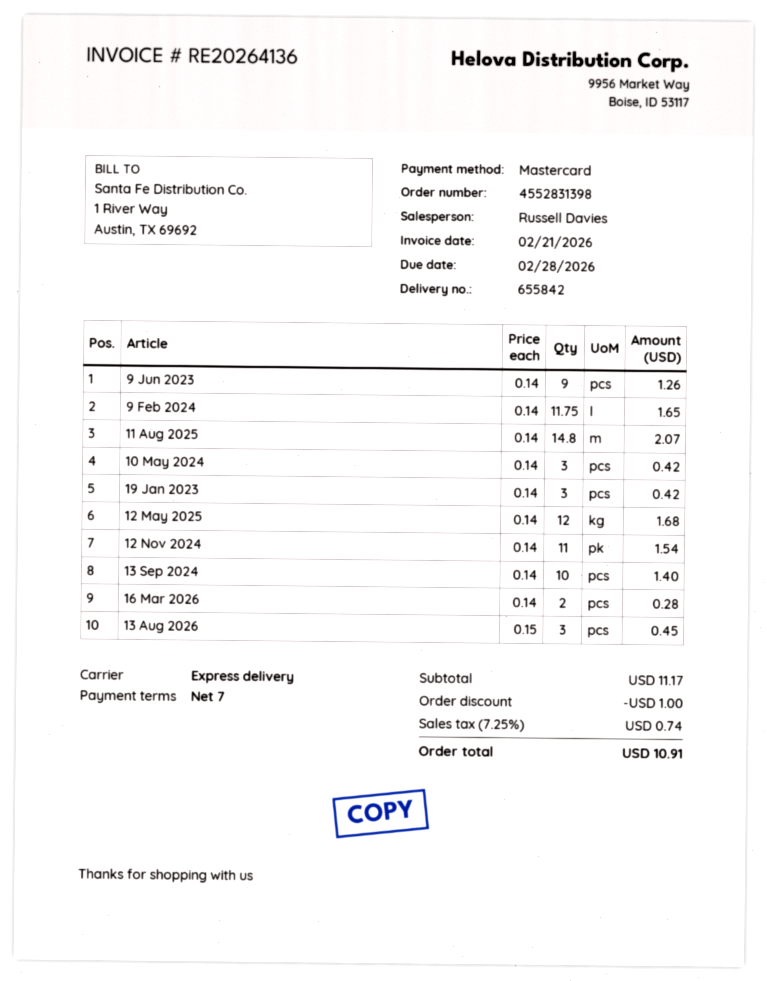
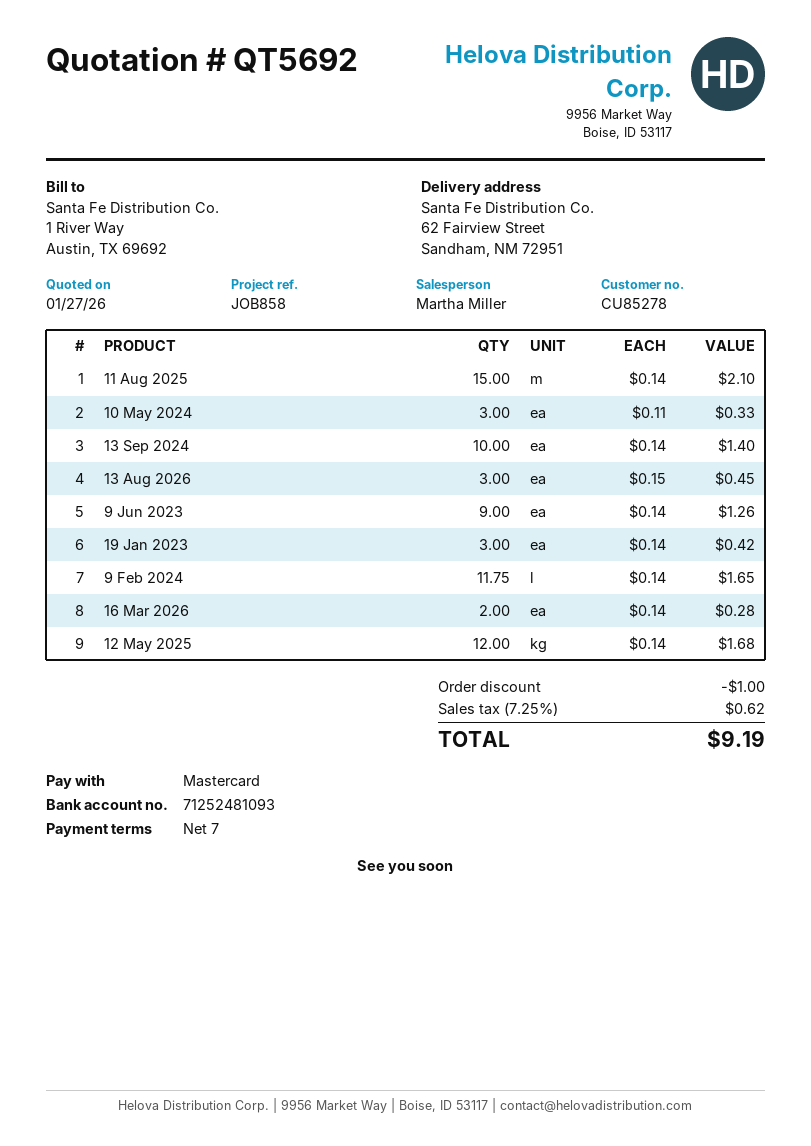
sales rep: Russell Davies -> Martha Miller
11 Aug 2025: 14.8 x 0.14 = 2.07 -> 15 x 0.14 = 2.10
10 May 2024: 3 x 0.14 = 0.42 -> 3 x 0.11 = 0.33
12 Nov 2024: 11 x 0.14 = 1.54 -> none
tax: 7.25% = 0.74 -> 7.25% = 0.62
total: 10.91 -> 9.19

